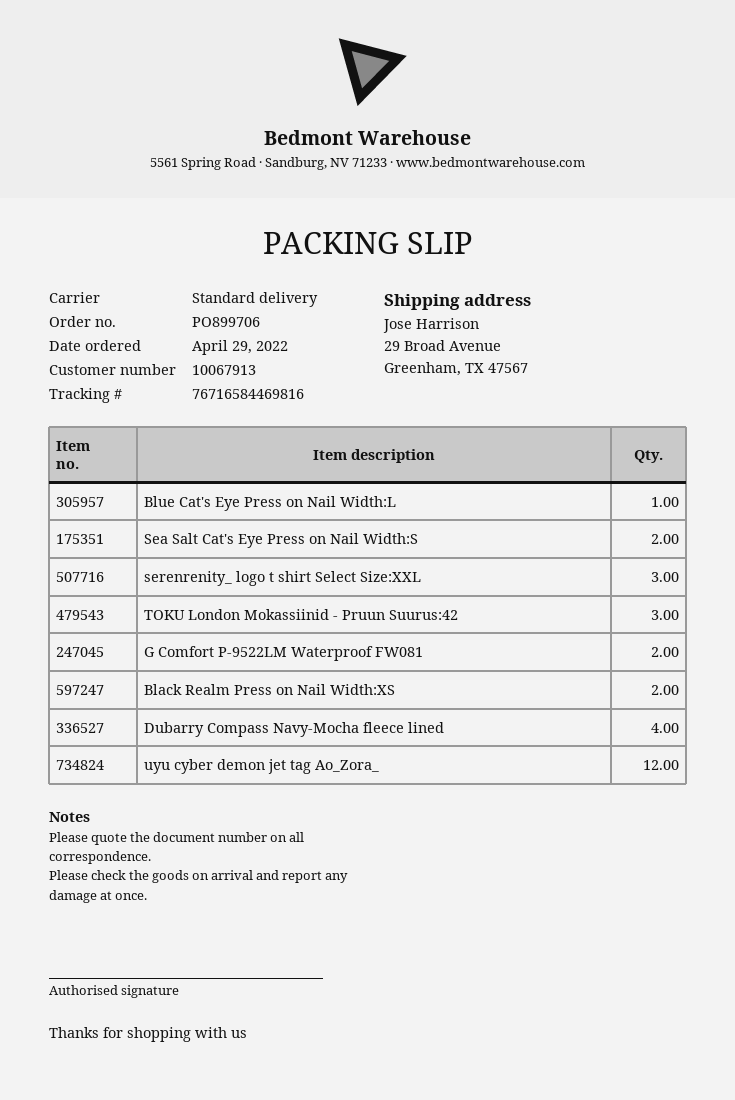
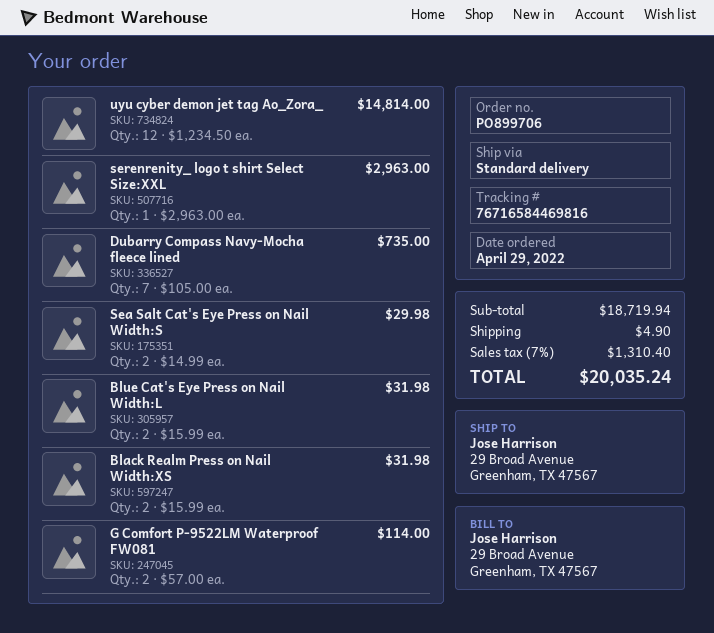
Blue Cat's Eye Press on Nail Width:L: 1 -> 2
serenrenity_ logo t shirt Select Size:XXL: 3 -> 1
TOKU London Mokassiinid - Pruun Suurus:42: 3 -> none
Dubarry Compass Navy-Mocha fleece lined: 4 -> 7

